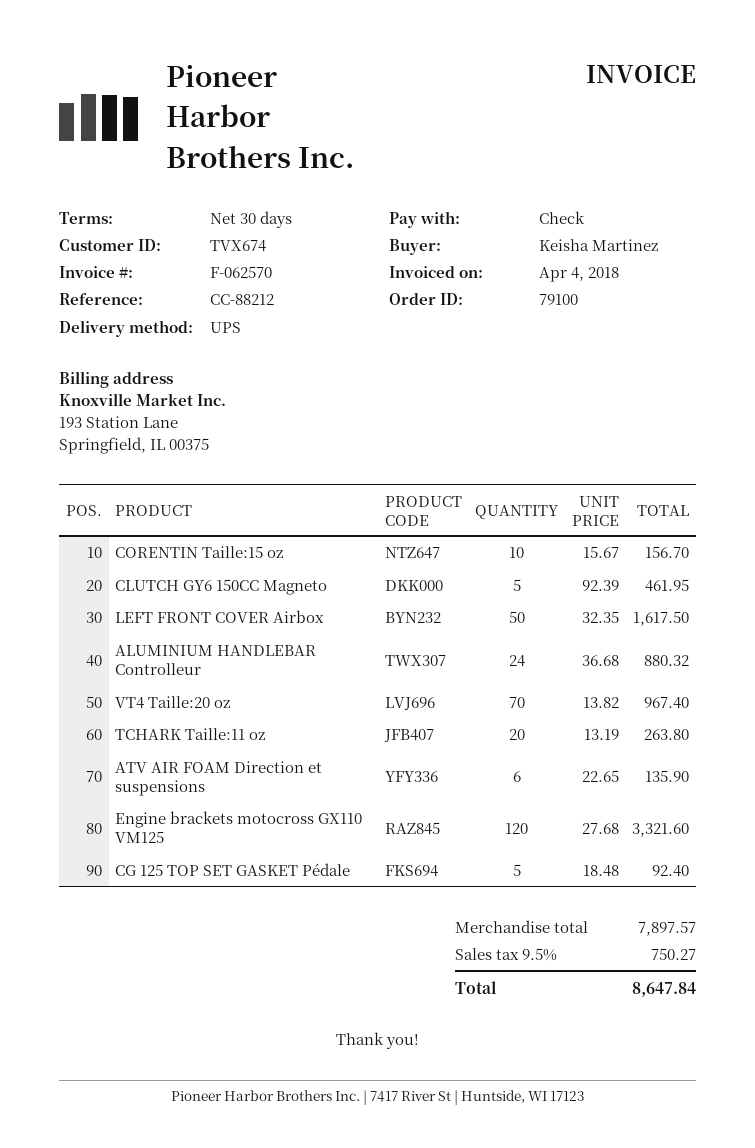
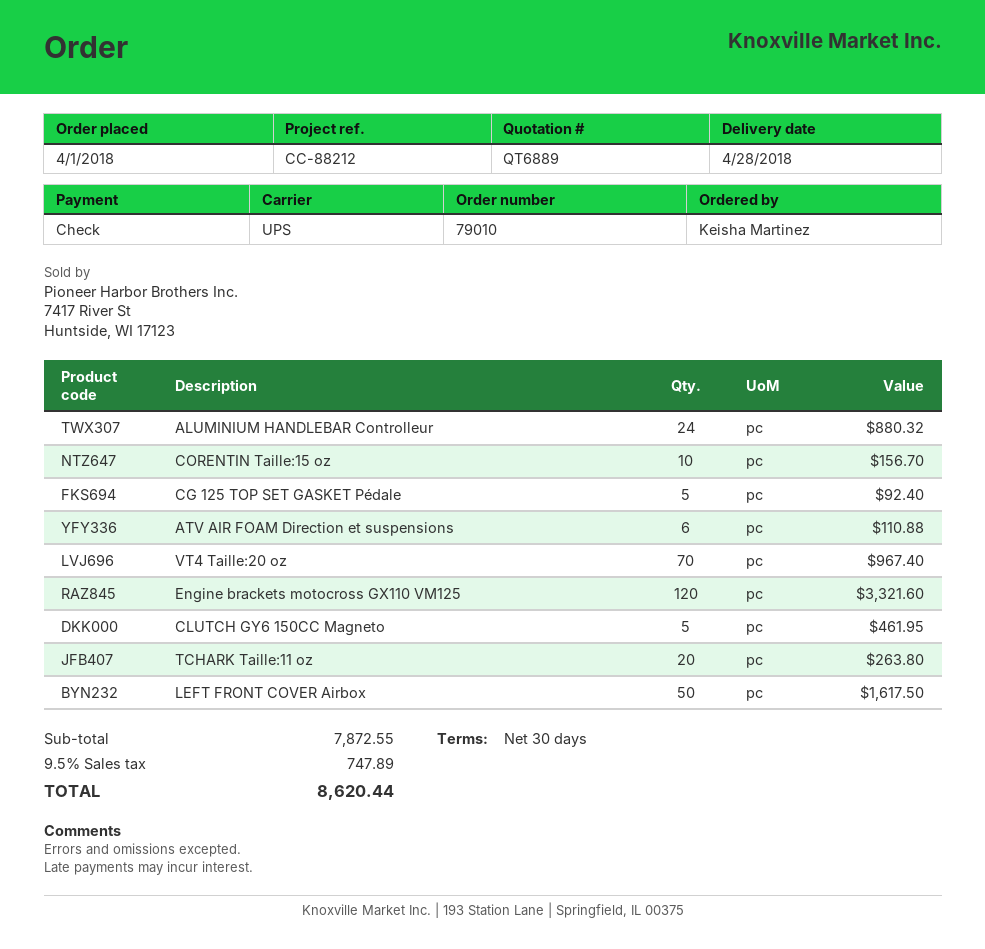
order number: 79100 -> 79010
ATV AIR FOAM Direction et suspensions: 6 for 135.90 -> 6 for 110.88
subtotal: 7897.57 -> 7872.55
tax: 9.5% = 750.27 -> 9.5% = 747.89
total: 8647.84 -> 8620.44

